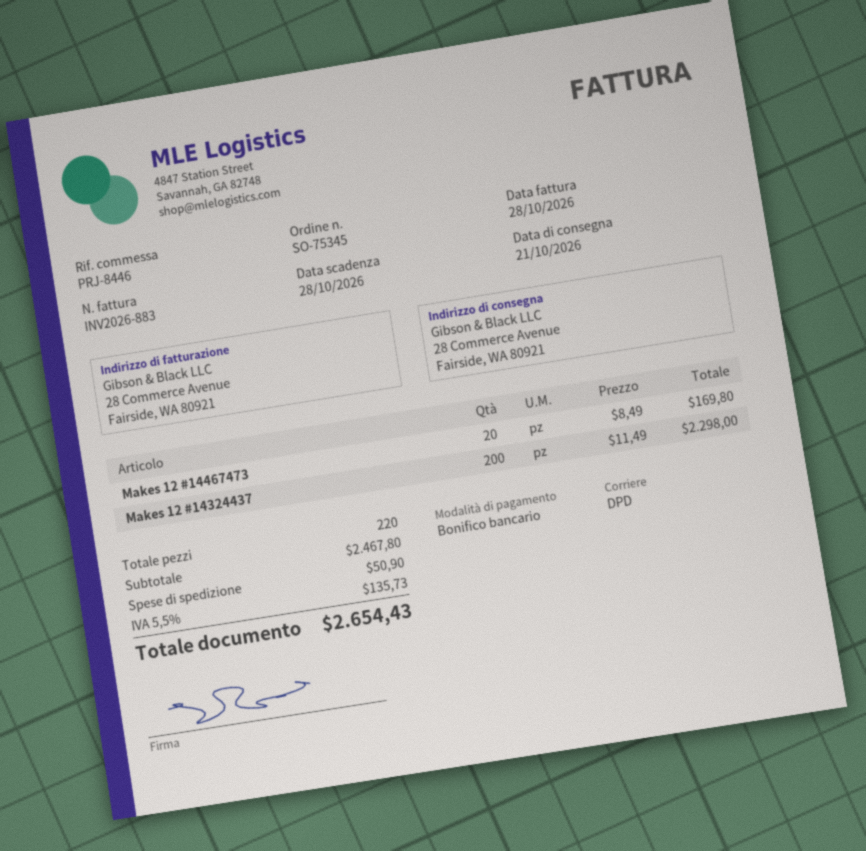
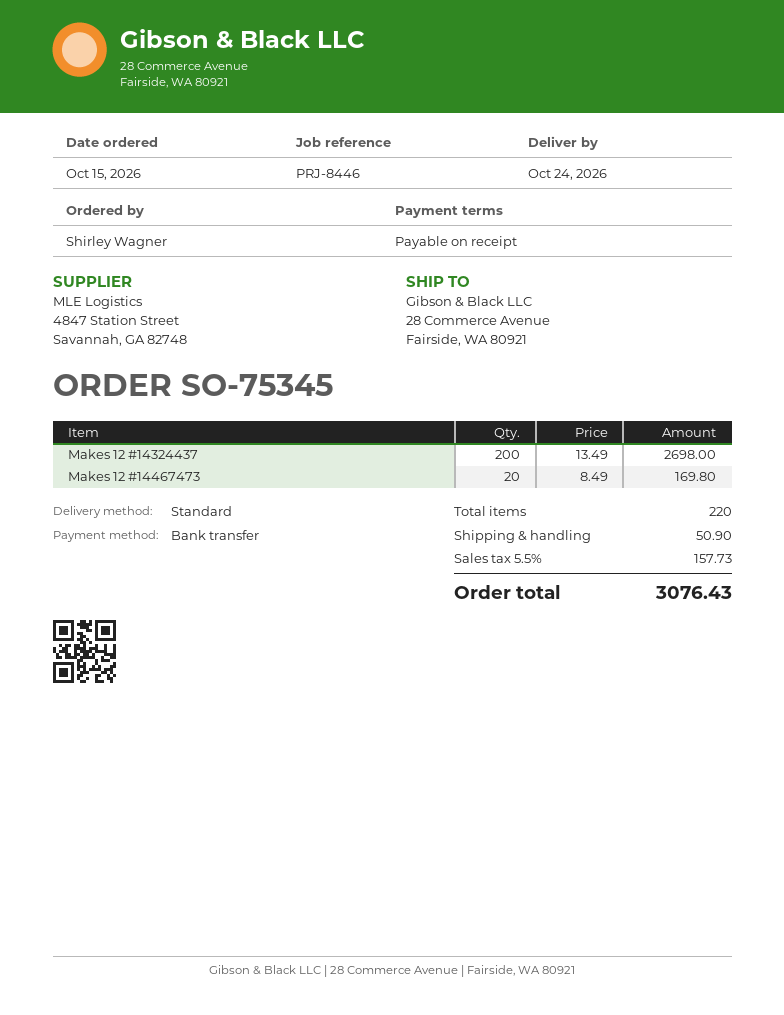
delivery date: 2026-10-21 -> 2026-10-24
shipping method: DPD -> standard
Makes 12 #14324437: 200 x 11.49 = 2298.00 -> 200 x 13.49 = 2698.00
tax: 5.5% = 135.73 -> 5.5% = 157.73
total: 2654.43 -> 3076.43

